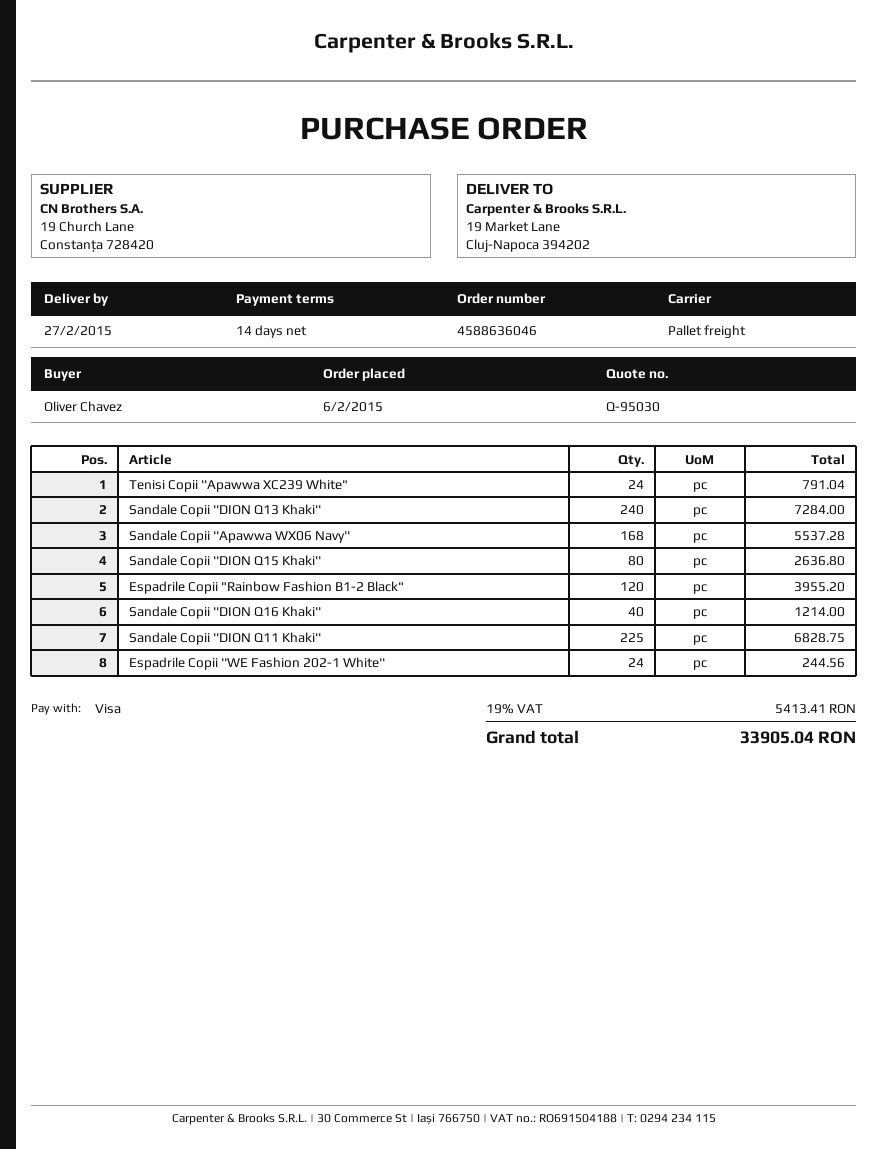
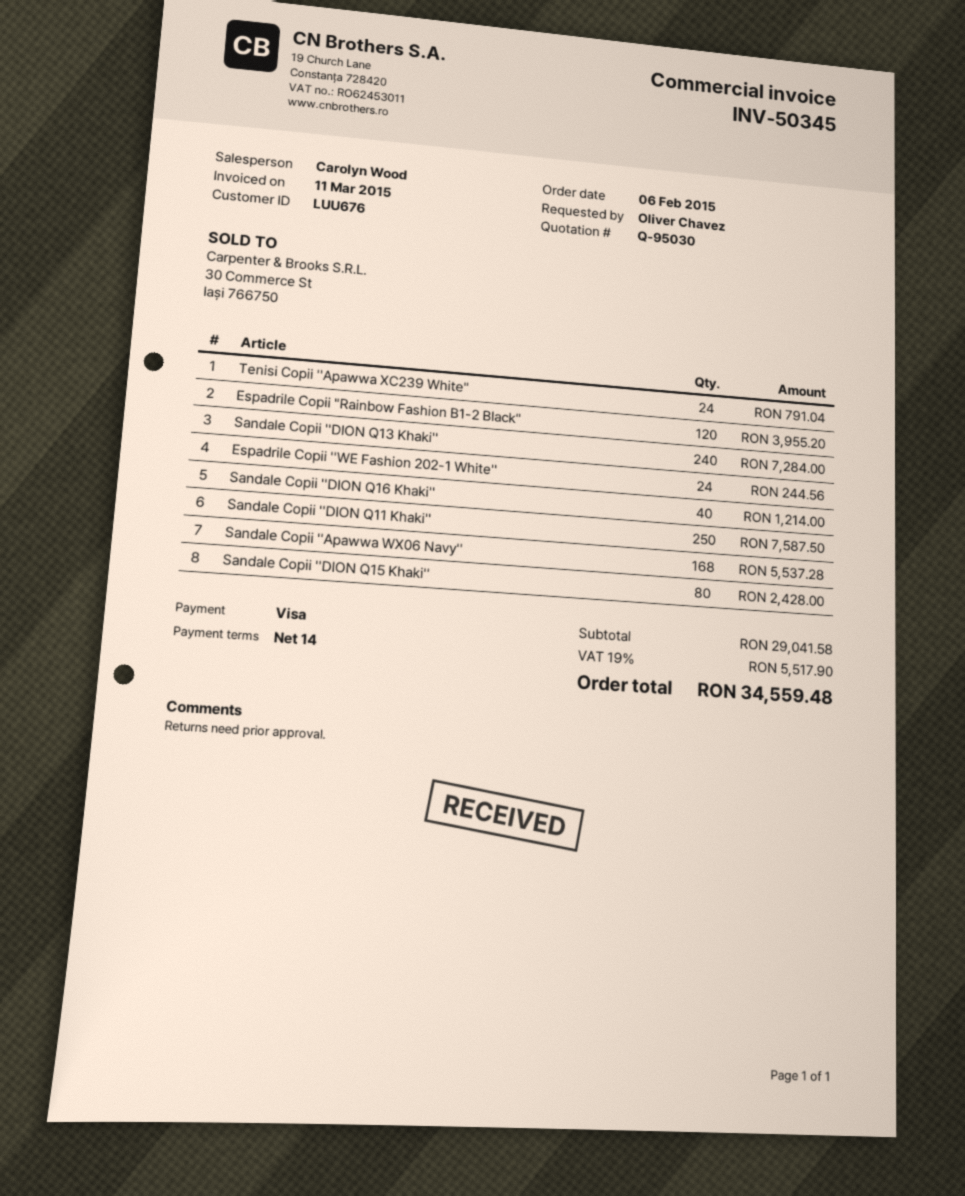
Sandale Copii ''DION Q15 Khaki'': 80 for 2636.80 -> 80 for 2428.00
Sandale Copii ''DION Q11 Khaki'': 225 for 6828.75 -> 250 for 7587.50
tax: 19% = 5413.41 -> 19% = 5517.90
total: 33905.04 -> 34559.48

